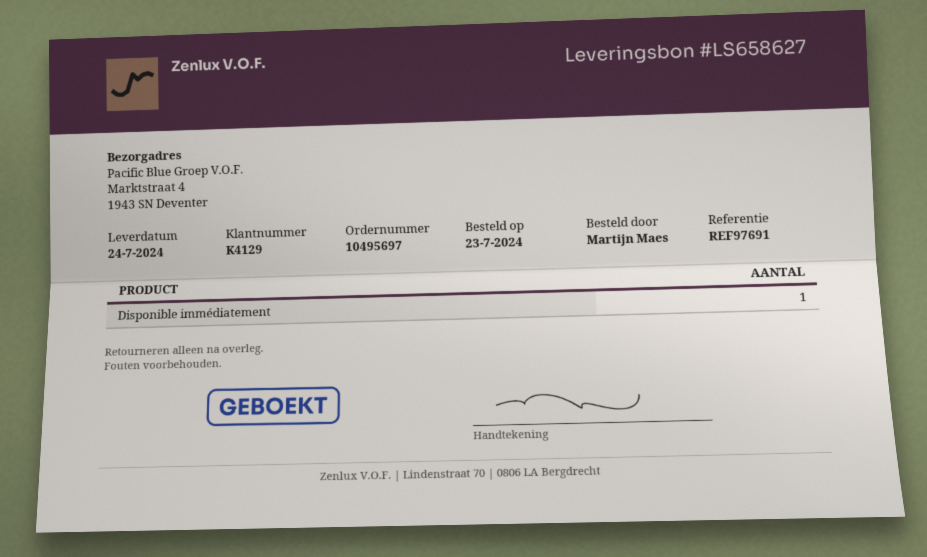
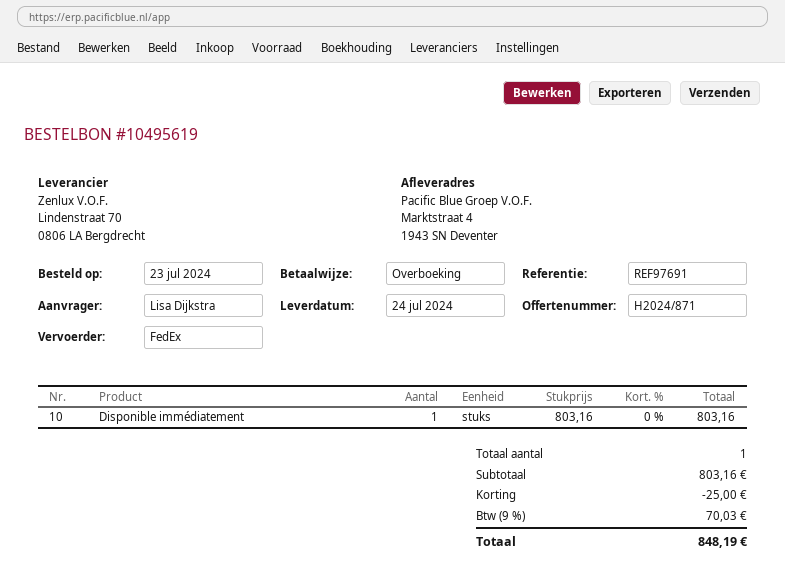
order number: 10495697 -> 10495619
ordered by: Martijn Maes -> Lisa Dijkstra

